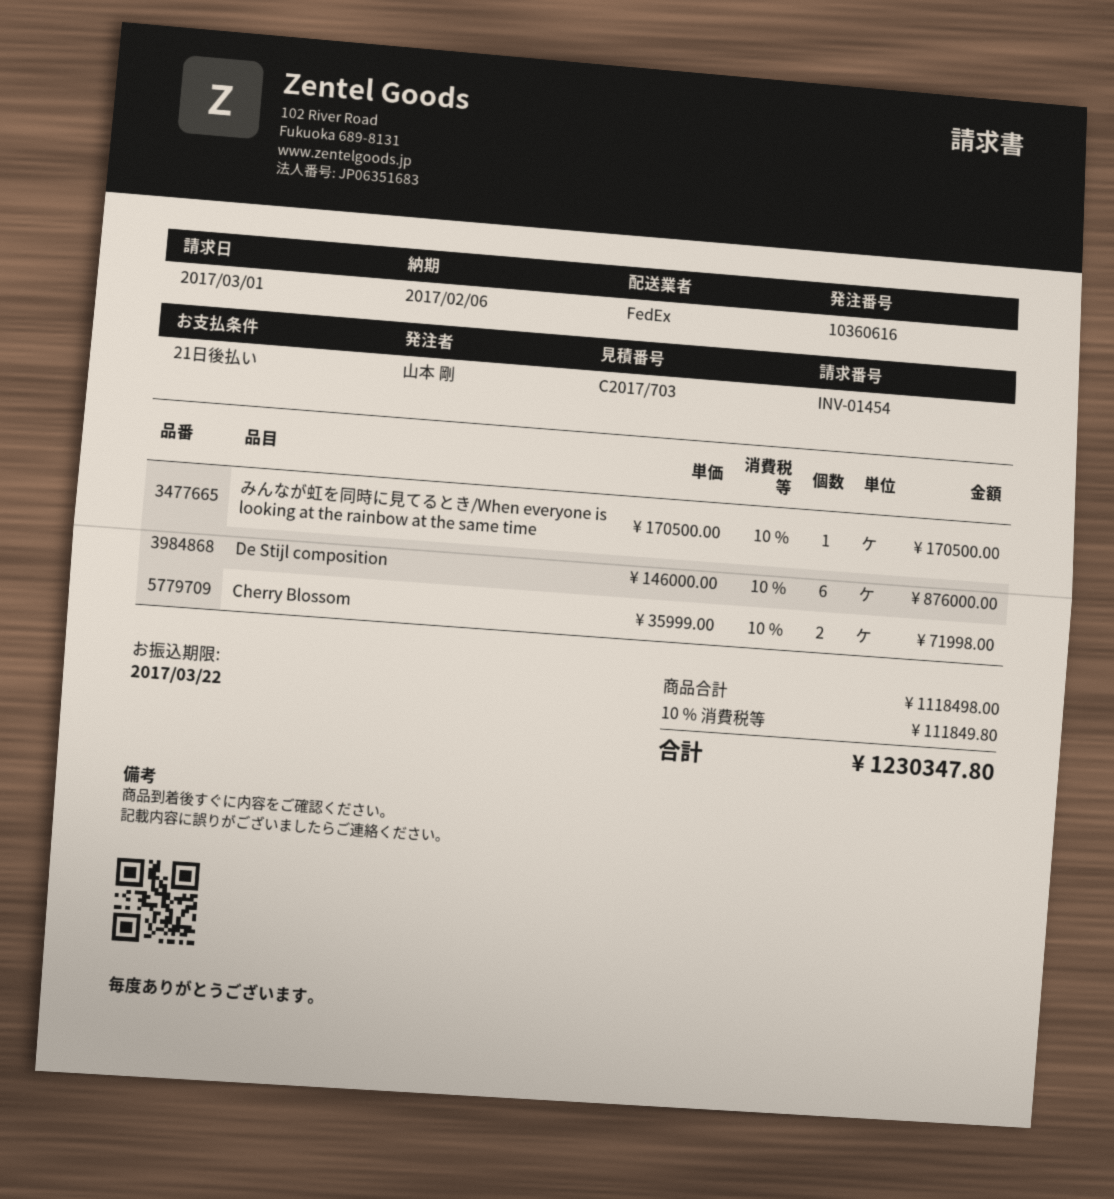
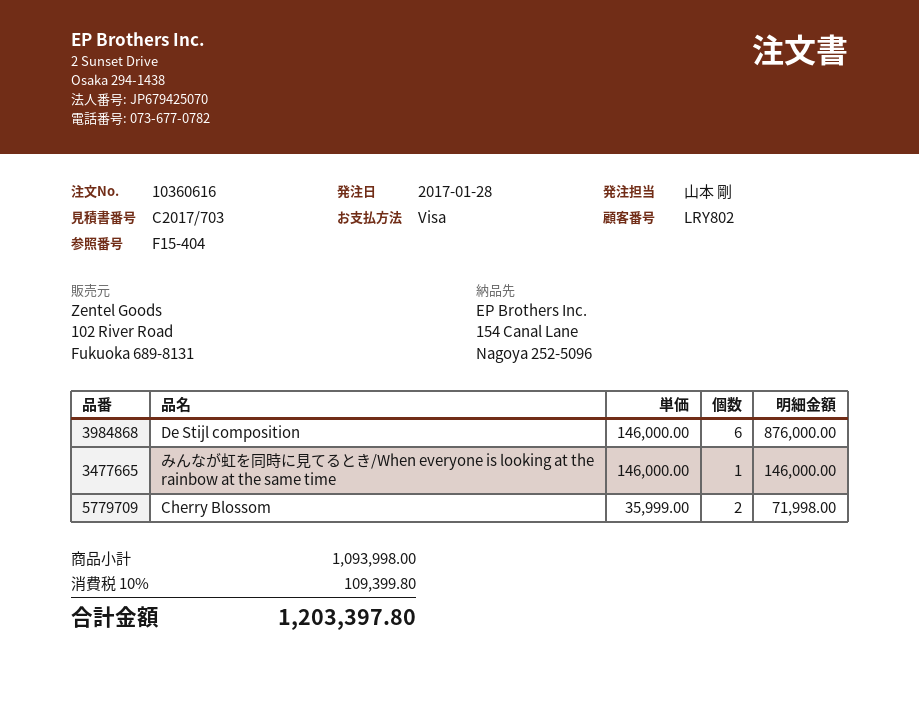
みんなが虹を同時に見てるとき/When everyone is looking at the rainbow at the same time: 1 x 170500.00 = 170500.00 -> 1 x 146000.00 = 146000.00
subtotal: 1118498.00 -> 1093998.00
tax: 10% = 111849.80 -> 10% = 109399.80
total: 1230347.80 -> 1203397.80

